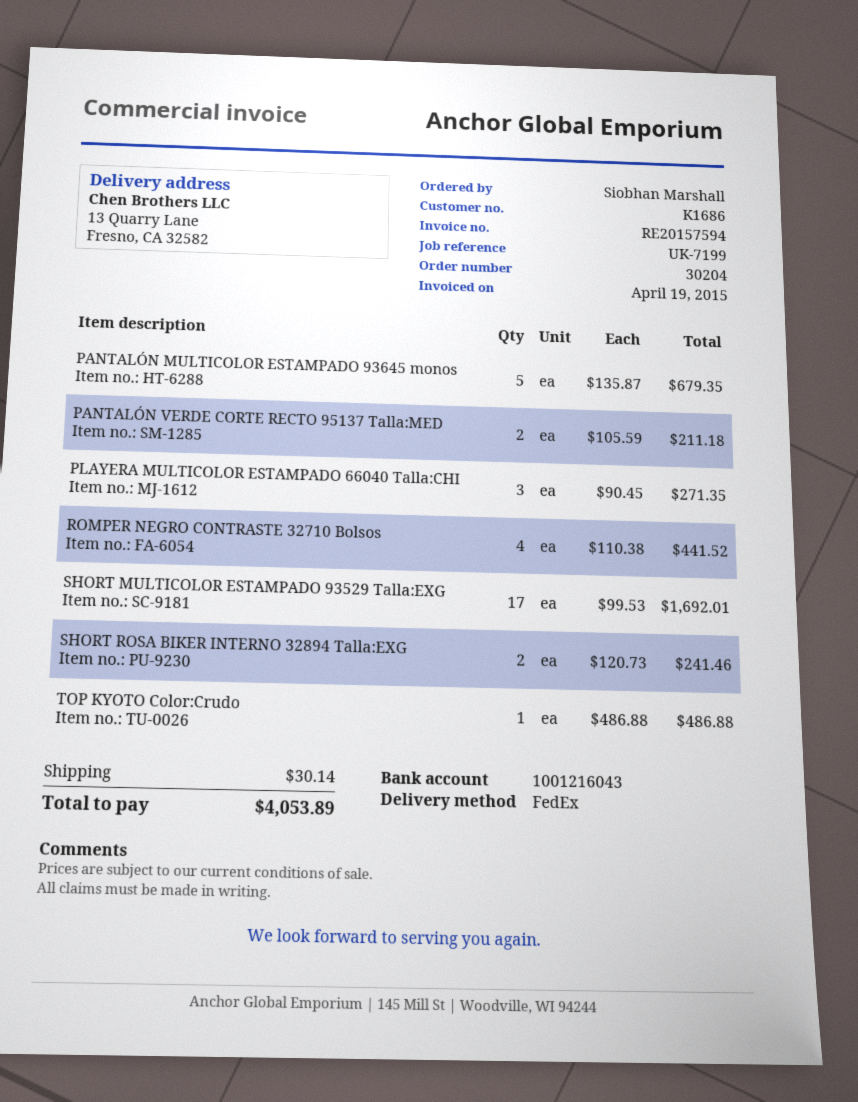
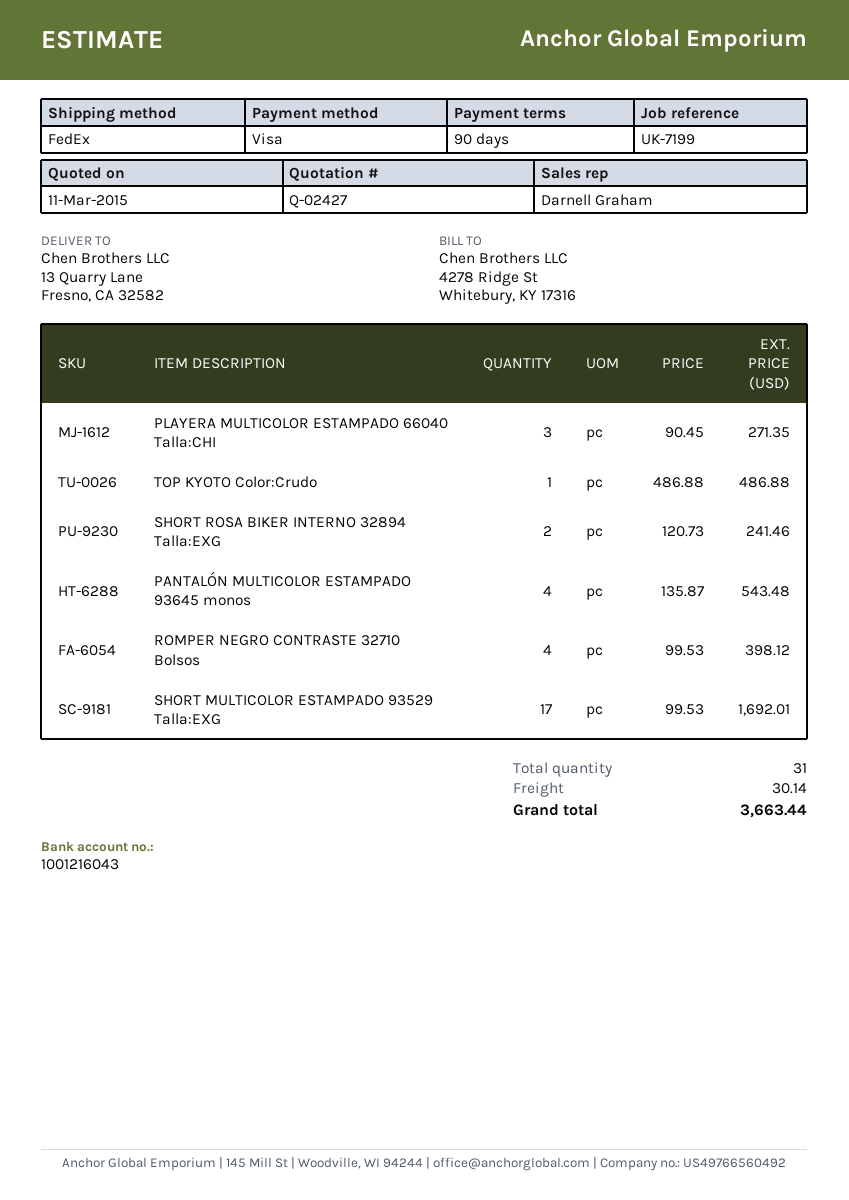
PANTALÓN MULTICOLOR ESTAMPADO 93645 monos: 5 x 135.87 = 679.35 -> 4 x 135.87 = 543.48
PANTALÓN VERDE CORTE RECTO 95137 Talla:MED: 2 x 105.59 = 211.18 -> none
ROMPER NEGRO CONTRASTE 32710 Bolsos: 4 x 110.38 = 441.52 -> 4 x 99.53 = 398.12
total: 4053.89 -> 3663.44

